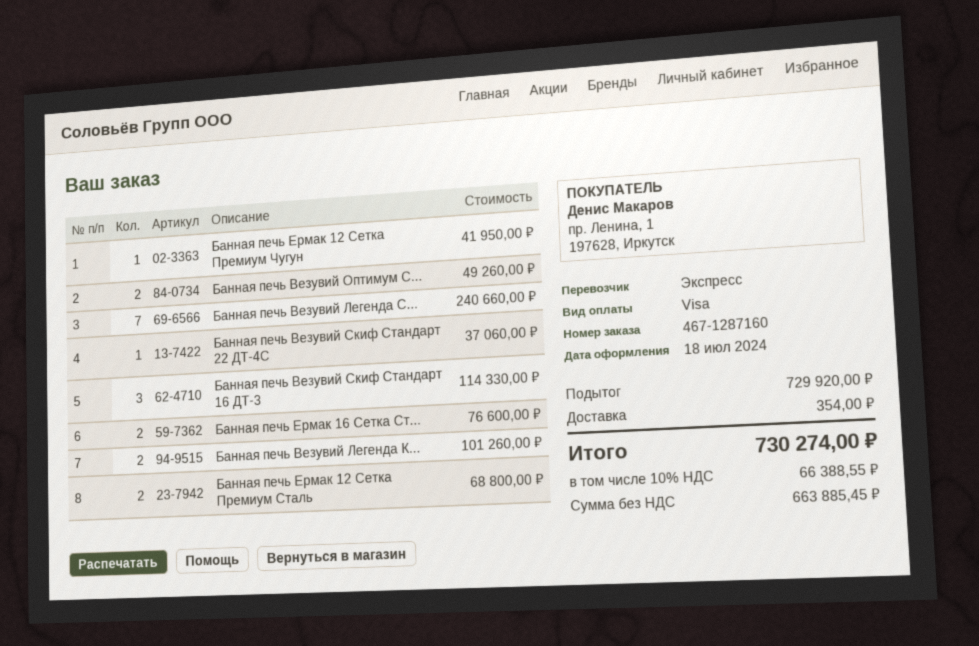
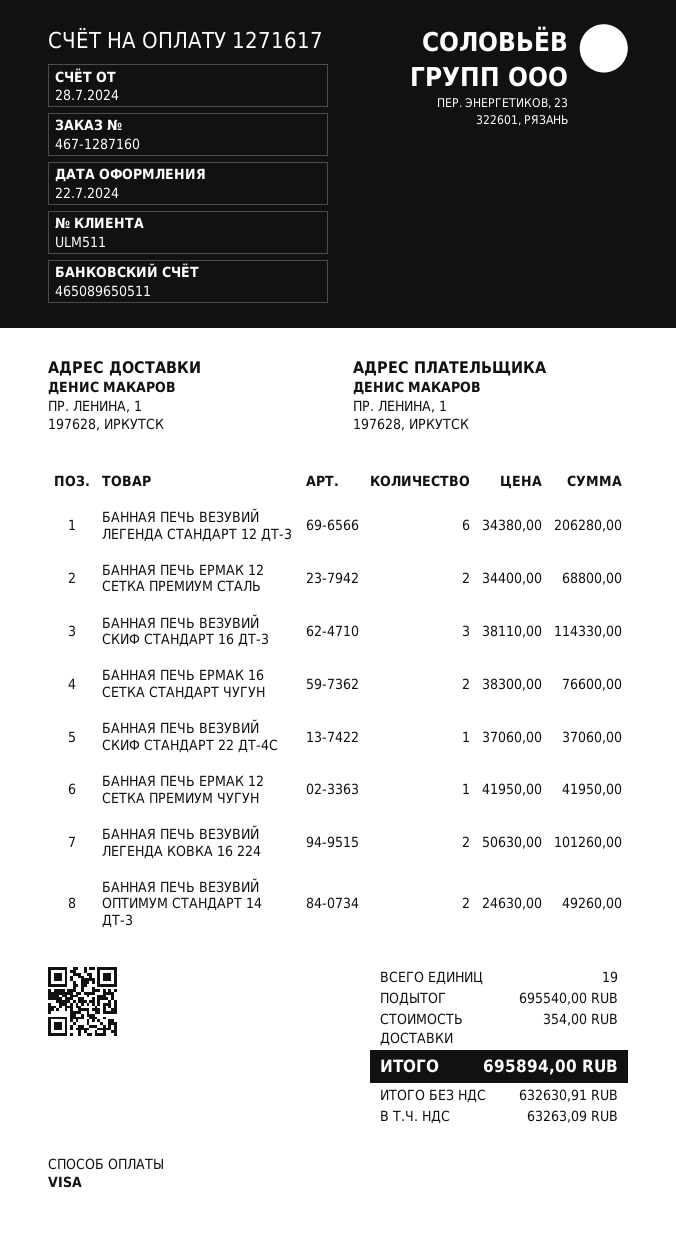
order date: 2024-07-18 -> 2024-07-22
Банная печь Везувий Легенда С...: 7 for 240660.00 -> 6 for 206280.00
subtotal: 729920.00 -> 695540.00
net: 663885.45 -> 632630.91
tax: 66388.55 -> 63263.09
total: 730274.00 -> 695894.00

